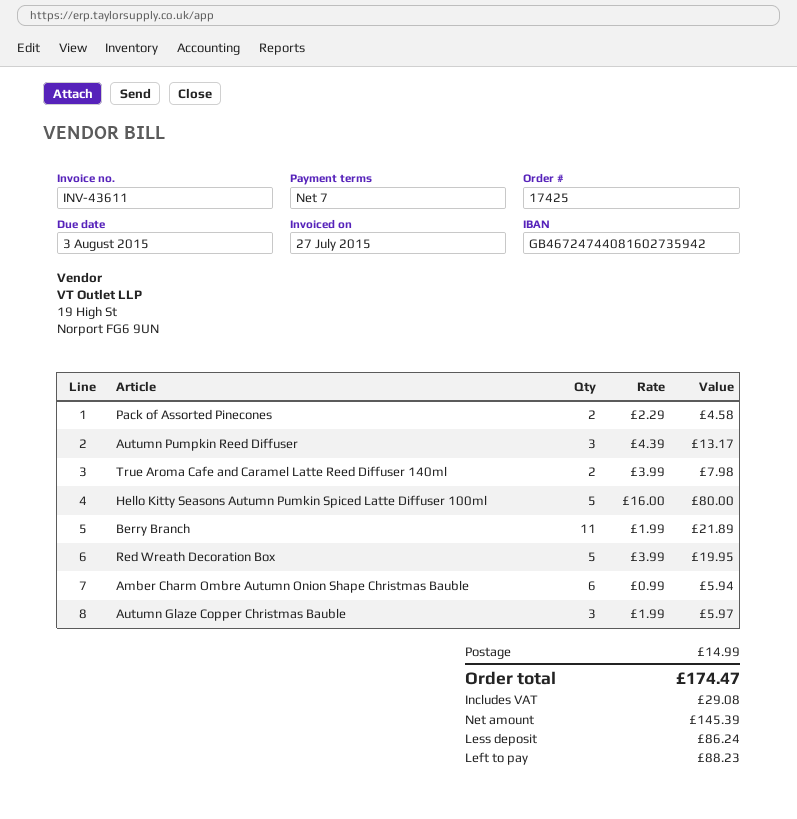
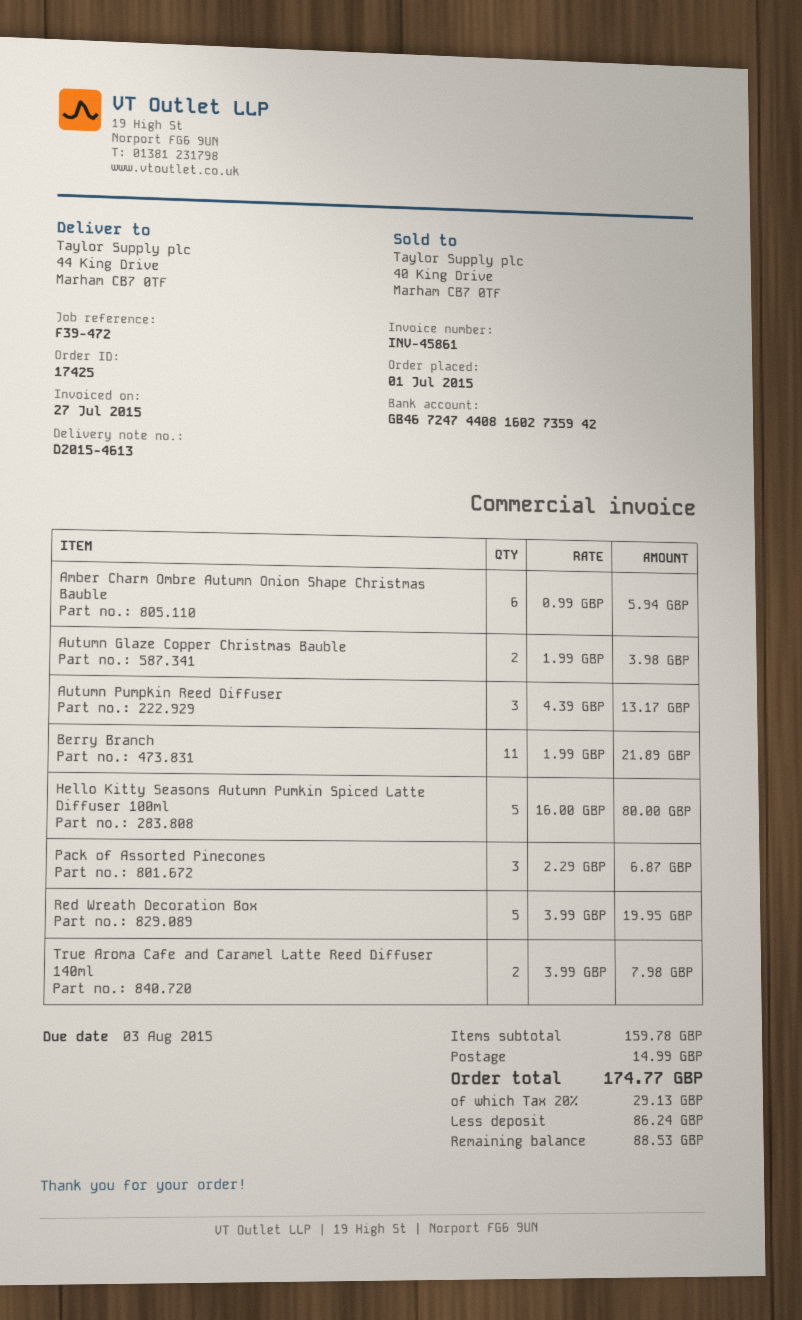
invoice number: INV-43611 -> INV-45861
Pack of Assorted Pinecones: 2 x 2.29 = 4.58 -> 3 x 2.29 = 6.87
Autumn Glaze Copper Christmas Bauble: 3 x 1.99 = 5.97 -> 2 x 1.99 = 3.98
tax: 29.08 -> 29.13
total: 174.47 -> 174.77
balance: 88.23 -> 88.53

